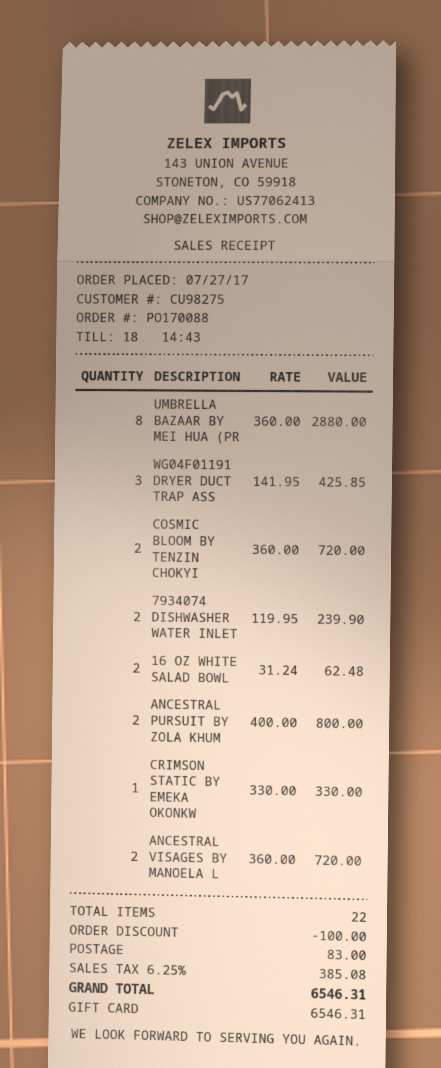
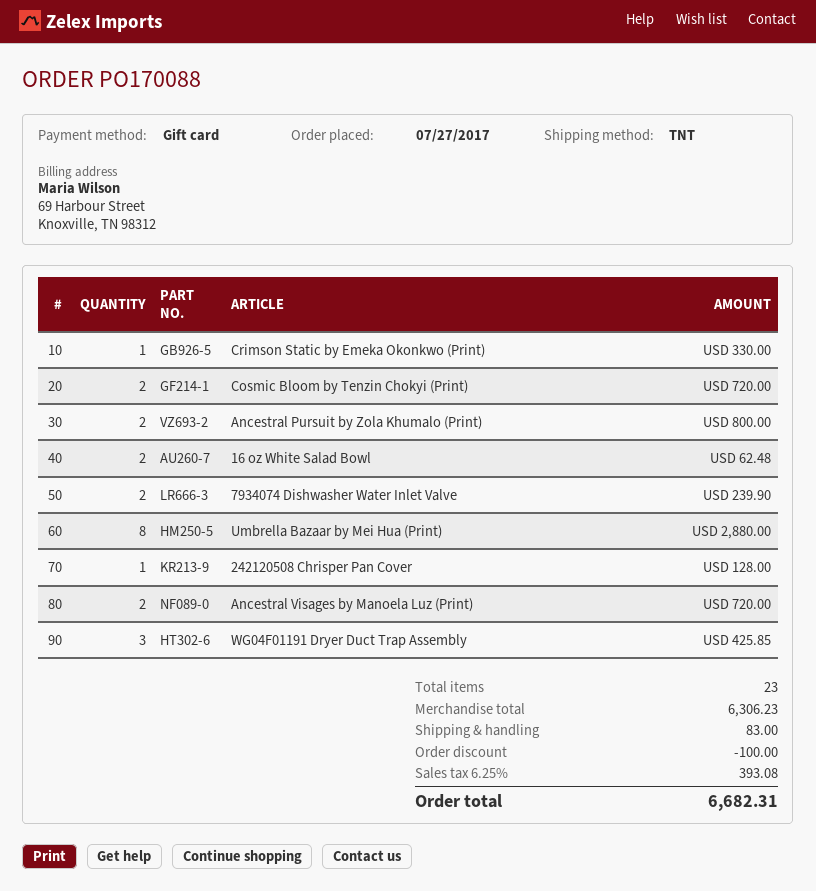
242120508 Chrisper Pan Cover: none -> 1 for 128.00
total quantity: 22 -> 23
tax: 6.25% = 385.08 -> 6.25% = 393.08
total: 6546.31 -> 6682.31

